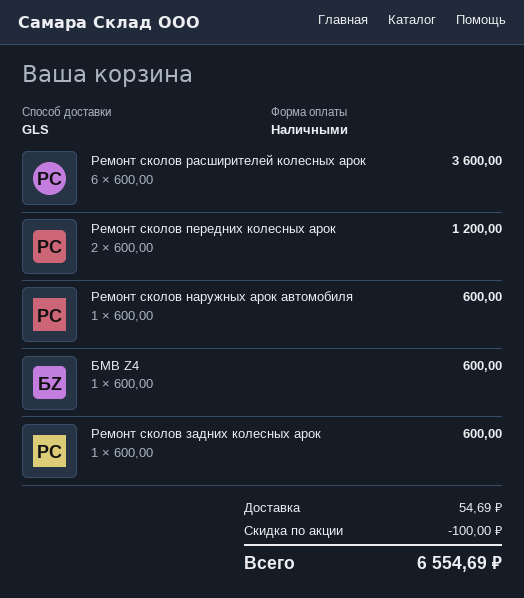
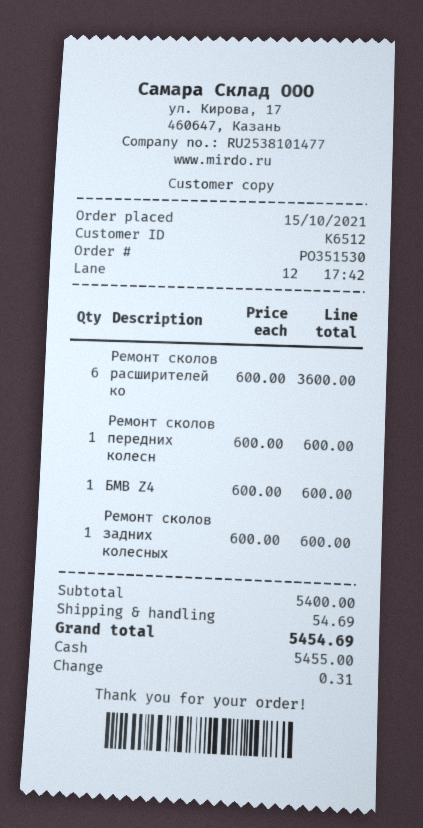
Ремонт сколов передних колесных арок: 2 x 600.00 = 1200.00 -> 1 x 600.00 = 600.00
Ремонт сколов наружных арок автомобиля: 1 x 600.00 = 600.00 -> none
discount: 100.00 -> none
total: 6554.69 -> 5454.69

